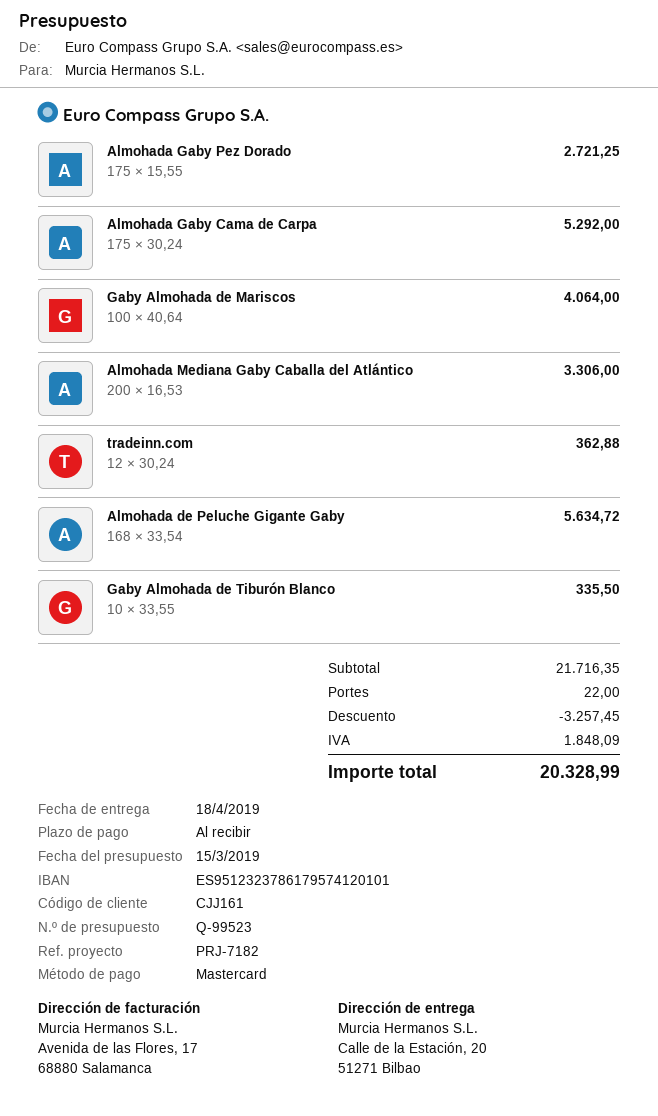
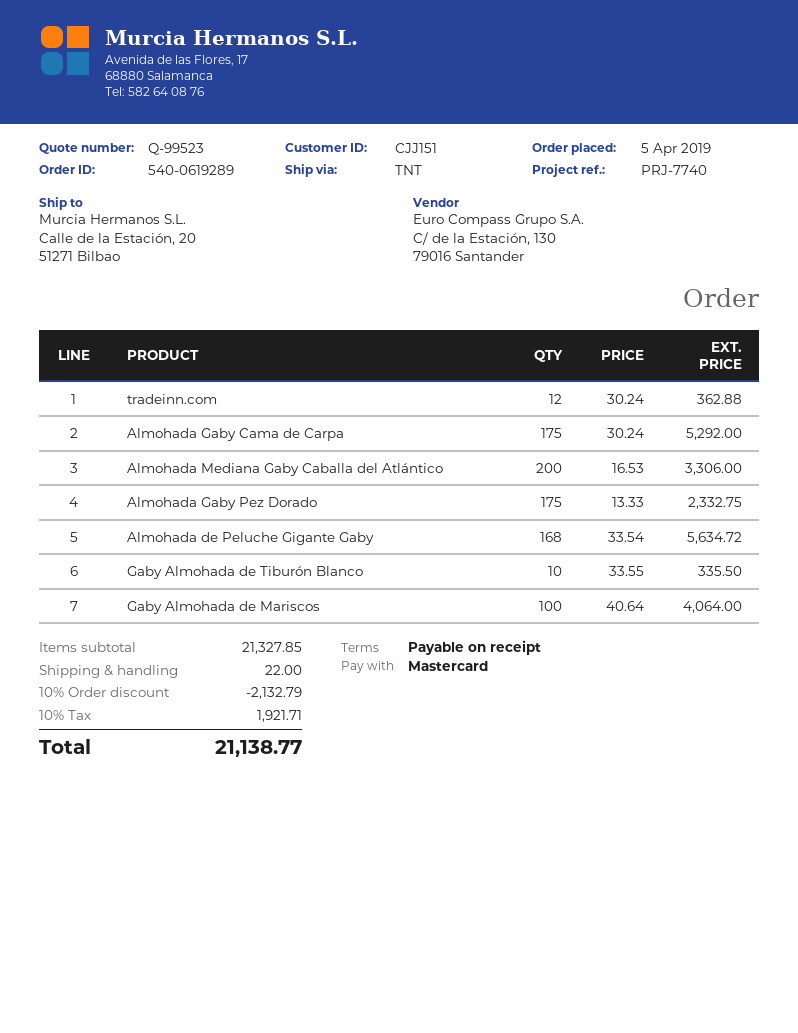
customer number: CJJ161 -> CJJ151
reference: PRJ-7182 -> PRJ-7740
Almohada Gaby Pez Dorado: 175 x 15.55 = 2721.25 -> 175 x 13.33 = 2332.75
subtotal: 21716.35 -> 21327.85
discount: 3257.45 -> 2132.79
tax: 1848.09 -> 1921.71
total: 20328.99 -> 21138.77

